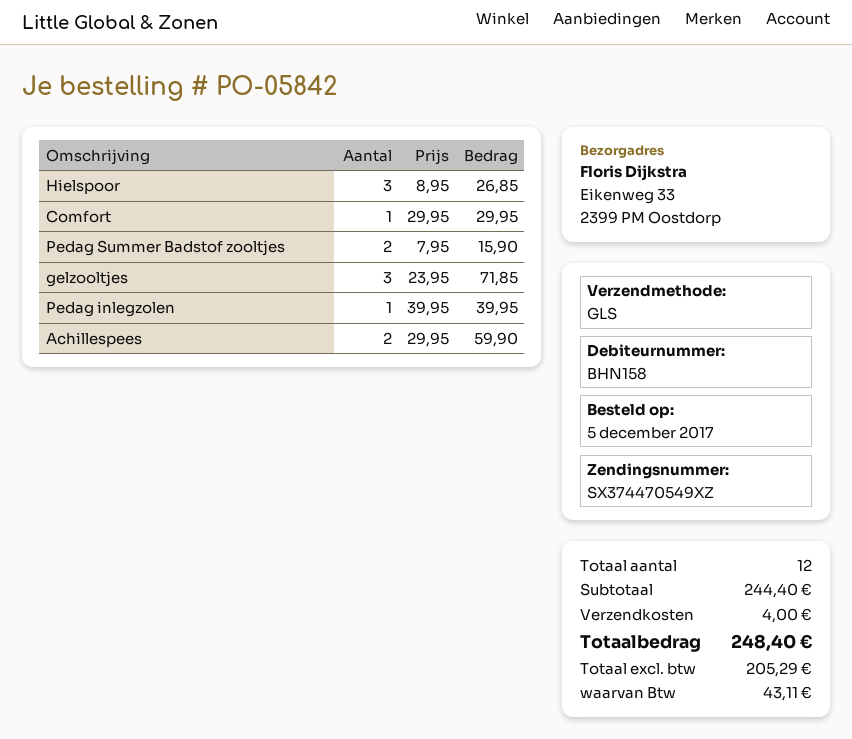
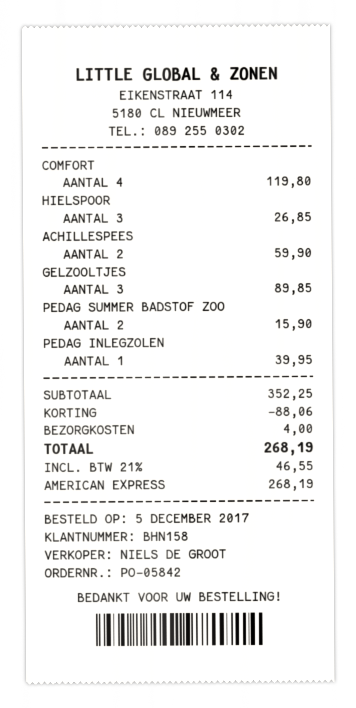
Comfort: 1 for 29.95 -> 4 for 119.80
gelzooltjes: 3 for 71.85 -> 3 for 89.85
subtotal: 244.40 -> 352.25
discount: none -> 88.06
tax: 43.11 -> 46.55
total: 248.40 -> 268.19

